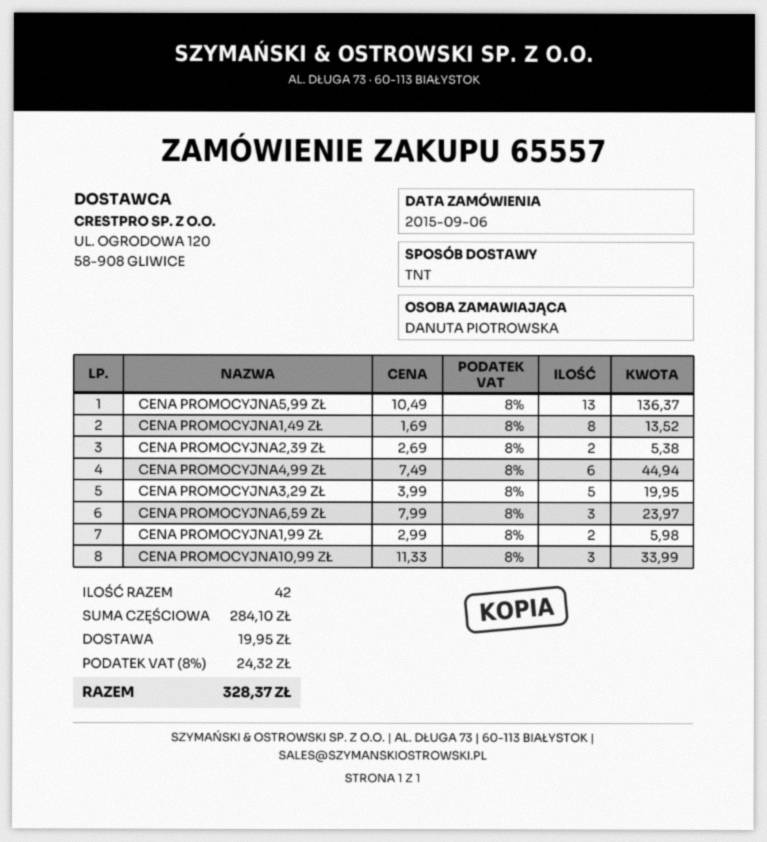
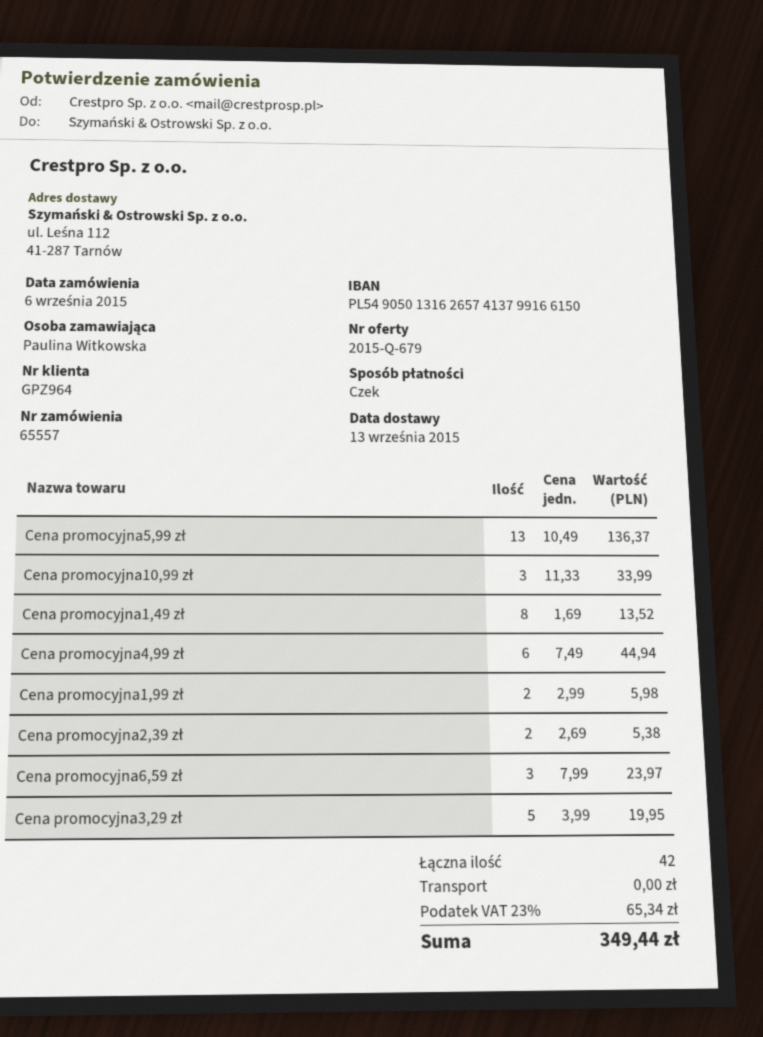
ordered by: DANUTA PIOTROWSKA -> Paulina Witkowska
shipping: 19.95 -> 0.00
tax: 8% = 24.32 -> 23% = 65.34
total: 328.37 -> 349.44

